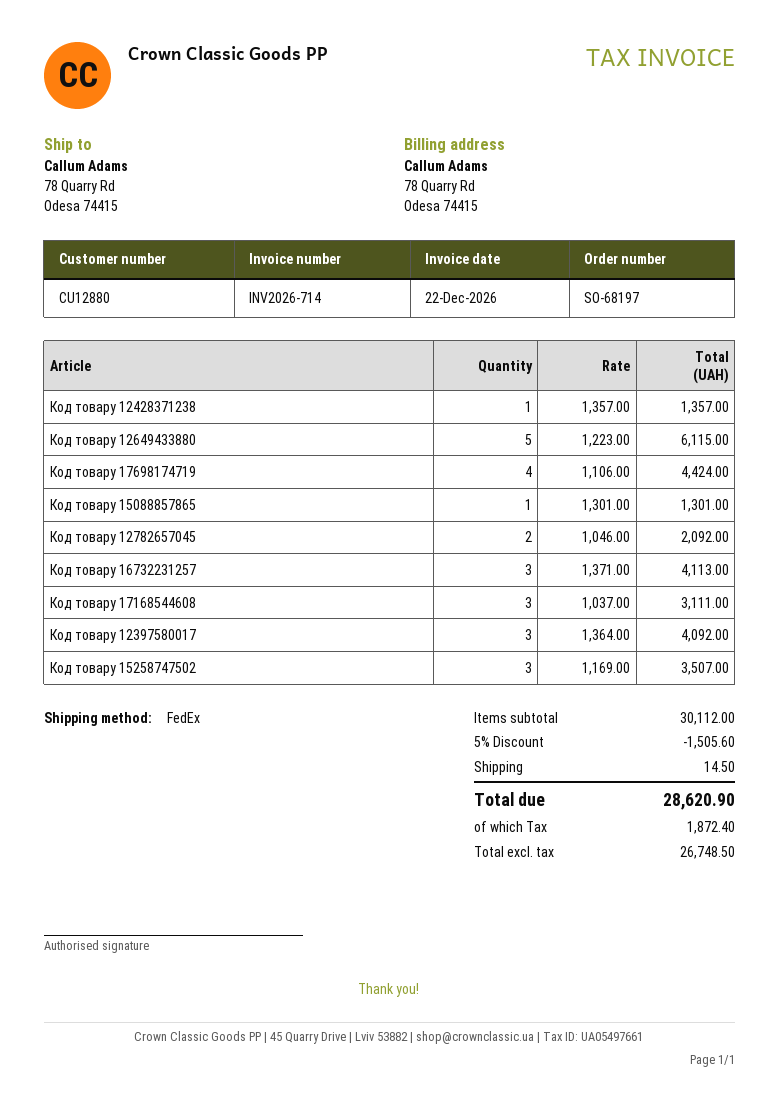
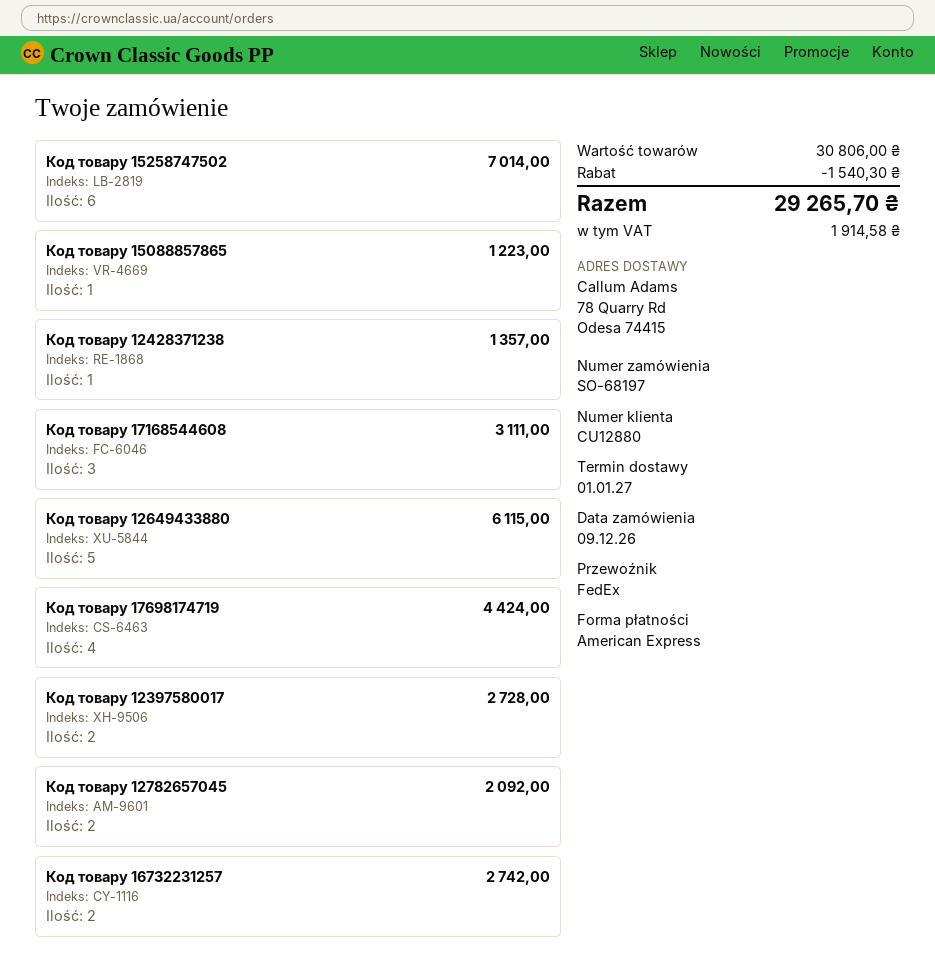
Код товару 15088857865: 1 for 1301.00 -> 1 for 1223.00
Код товару 16732231257: 3 for 4113.00 -> 2 for 2742.00
Код товару 12397580017: 3 for 4092.00 -> 2 for 2728.00
Код товару 15258747502: 3 for 3507.00 -> 6 for 7014.00
subtotal: 30112.00 -> 30806.00
discount: 1505.60 -> 1540.30
shipping: 14.50 -> none
tax: 1872.40 -> 1914.58
total: 28620.90 -> 29265.70

